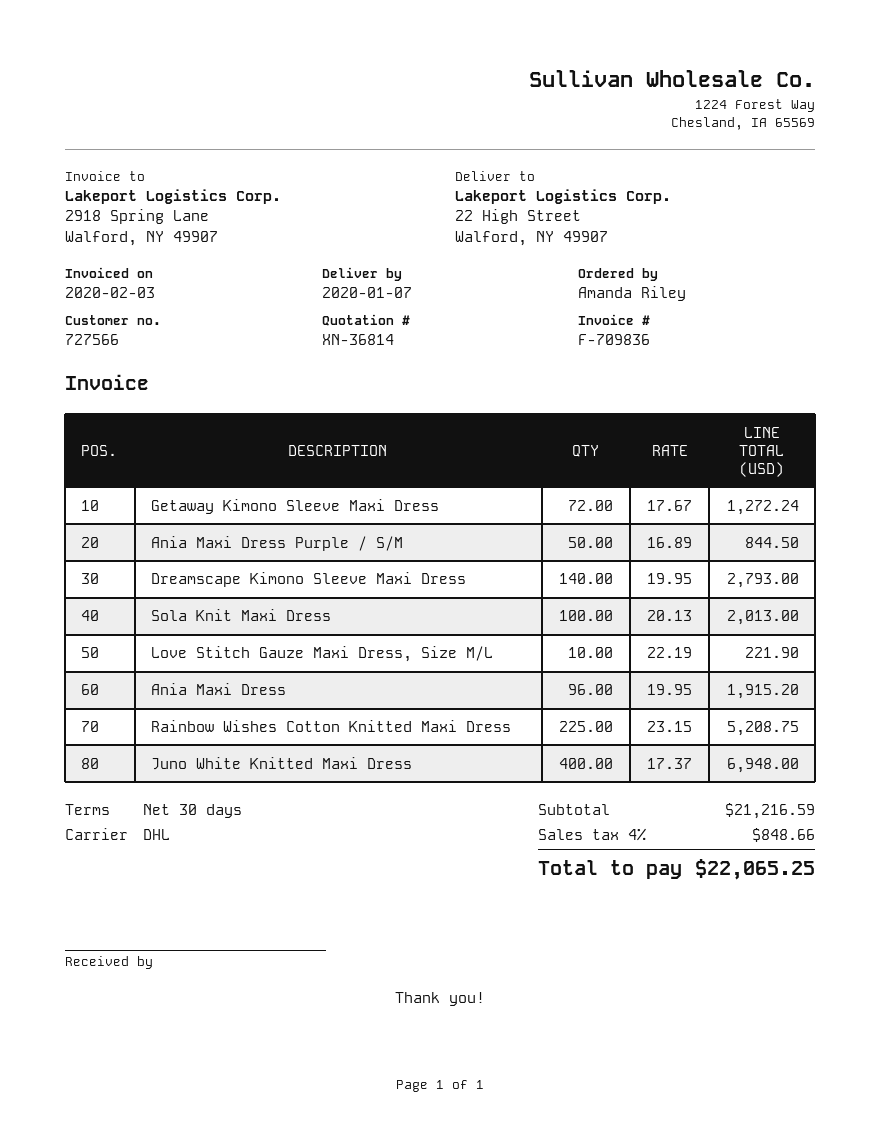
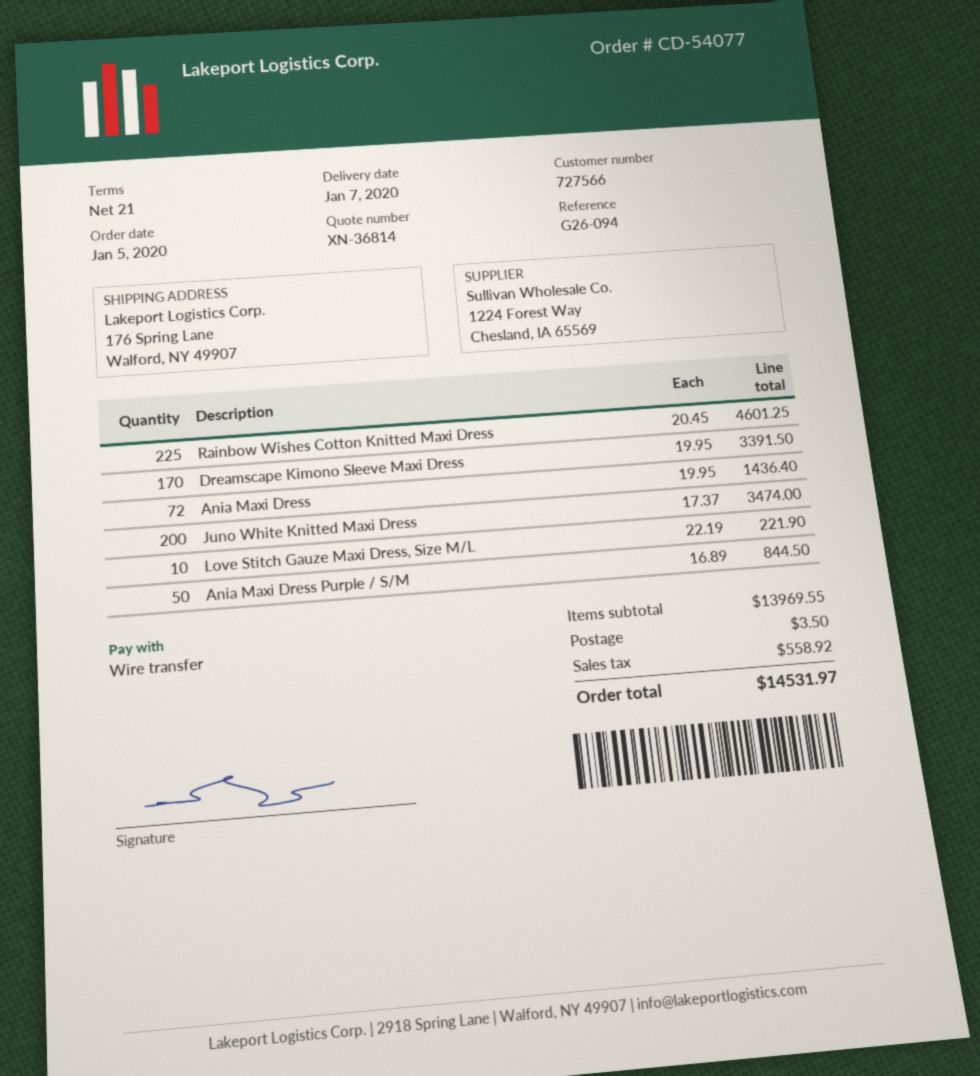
payment terms: 30 days -> 21 days
ship to: 22 High Street, Walford, NY 49907 -> 176 Spring Lane, Walford, NY 49907
Getaway Kimono Sleeve Maxi Dress: 72 x 17.67 = 1272.24 -> none
Dreamscape Kimono Sleeve Maxi Dress: 140 x 19.95 = 2793.00 -> 170 x 19.95 = 3391.50
Sola Knit Maxi Dress: 100 x 20.13 = 2013.00 -> none
Ania Maxi Dress: 96 x 19.95 = 1915.20 -> 72 x 19.95 = 1436.40
Rainbow Wishes Cotton Knitted Maxi Dress: 225 x 23.15 = 5208.75 -> 225 x 20.45 = 4601.25
Juno White Knitted Maxi Dress: 400 x 17.37 = 6948.00 -> 200 x 17.37 = 3474.00
subtotal: 21216.59 -> 13969.55
shipping: none -> 3.50
tax: 848.66 -> 558.92
total: 22065.25 -> 14531.97

